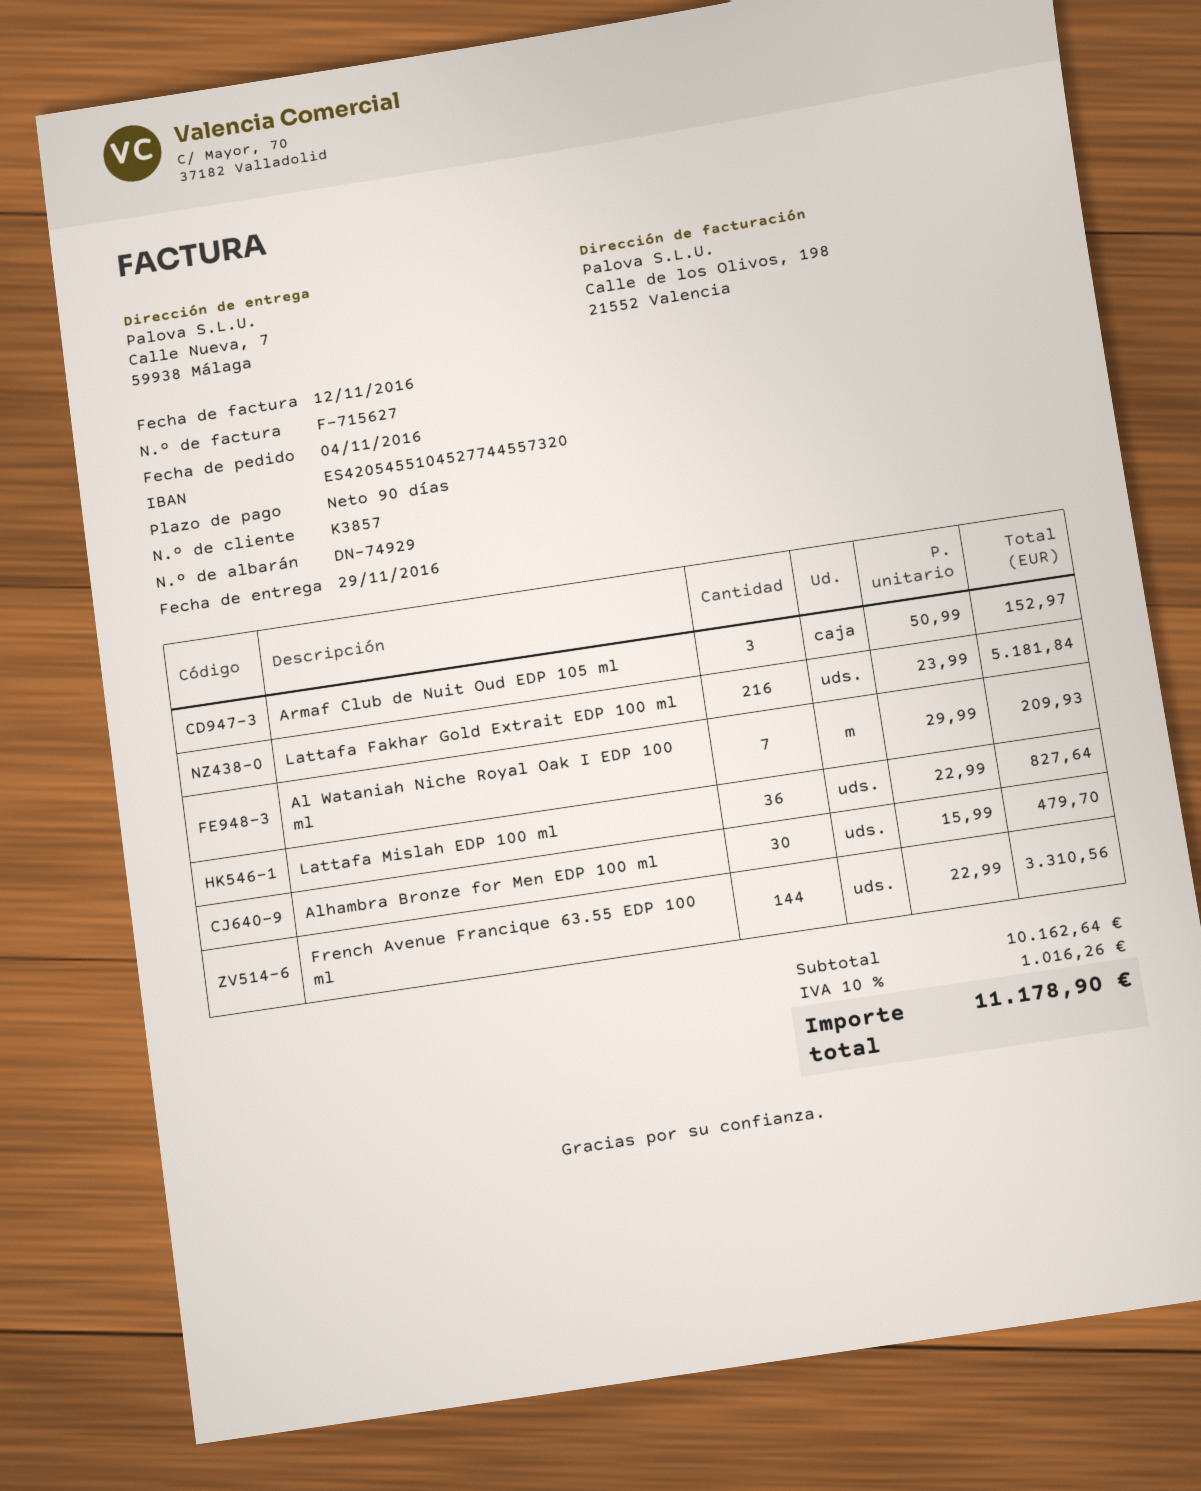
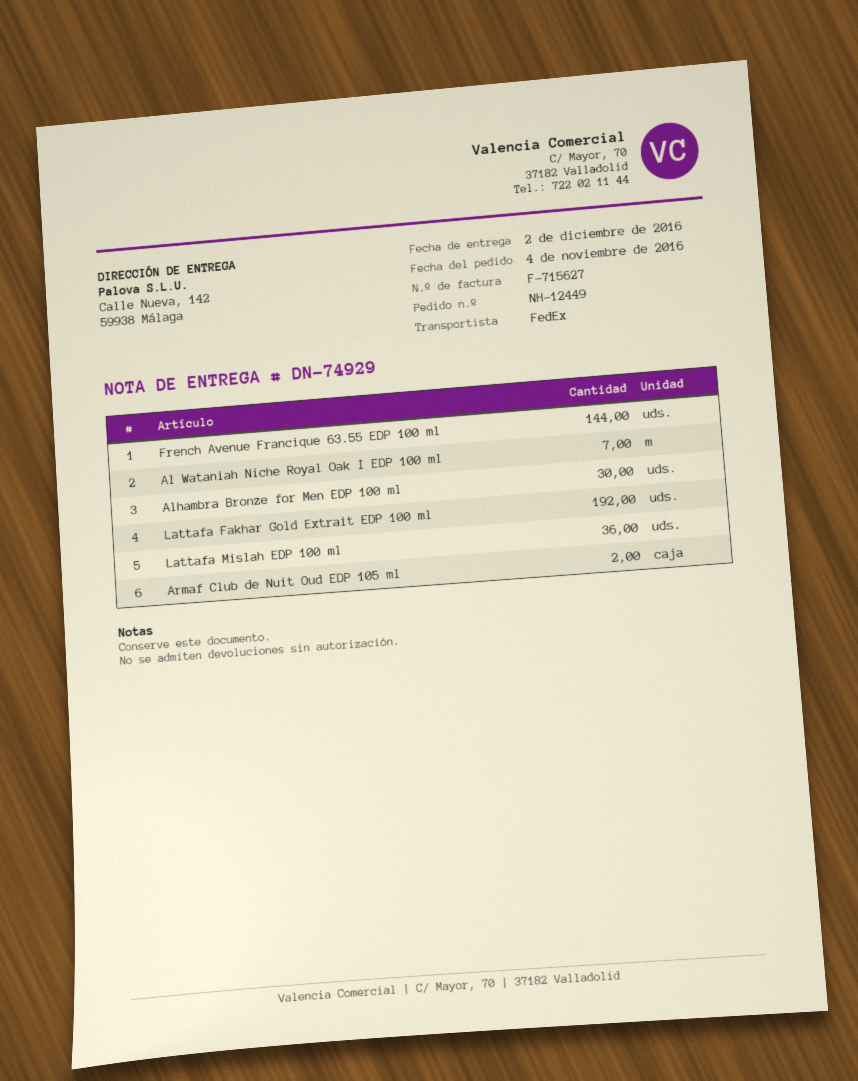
delivery date: 2016-11-29 -> 2016-12-02
ship to: Calle Nueva, 7, 59938 Málaga -> Calle Nueva, 142, 59938 Málaga
Armaf Club de Nuit Oud EDP 105 ml: 3 -> 2
Lattafa Fakhar Gold Extrait EDP 100 ml: 216 -> 192

